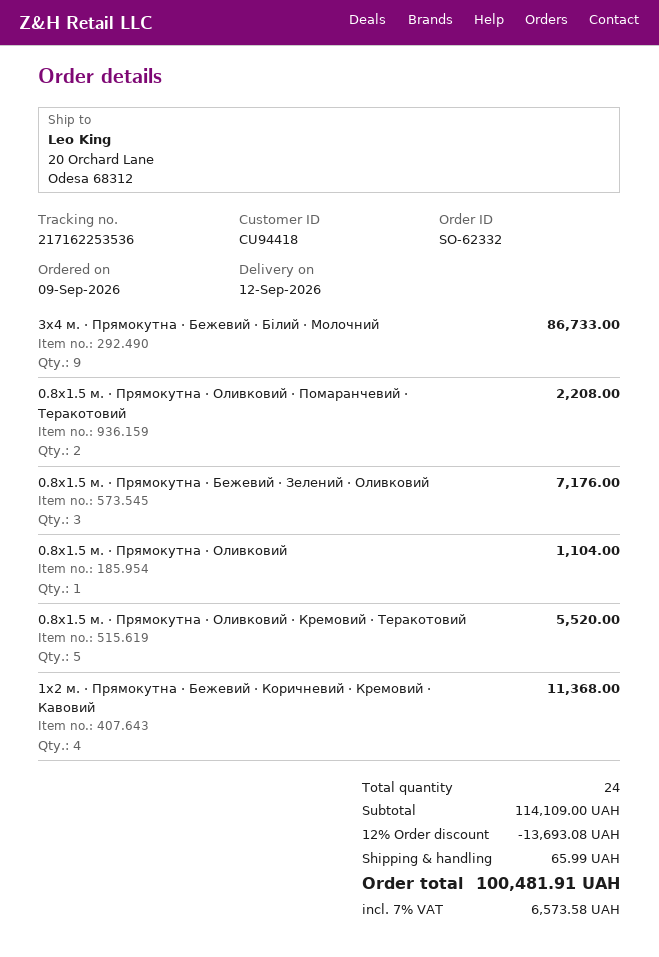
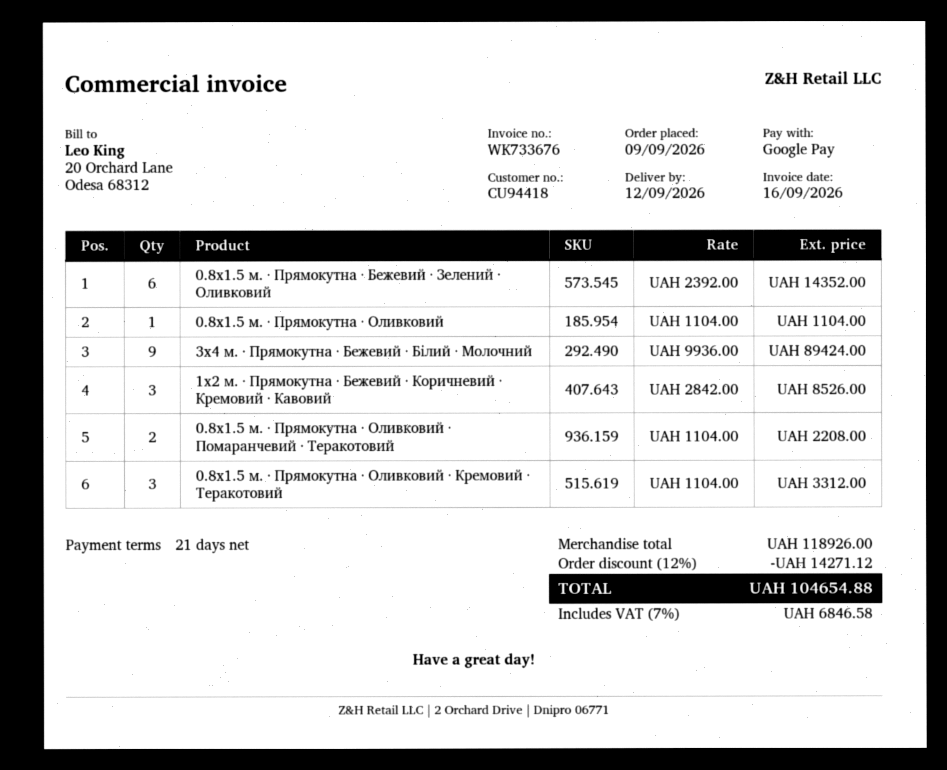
3x4 м. · Прямокутна · Бежевий · Білий · Молочний: 9 for 86733.00 -> 9 for 89424.00
0.8x1.5 м. · Прямокутна · Бежевий · Зелений · Оливковий: 3 for 7176.00 -> 6 for 14352.00
0.8x1.5 м. · Прямокутна · Оливковий · Кремовий · Теракотовий: 5 for 5520.00 -> 3 for 3312.00
1x2 м. · Прямокутна · Бежевий · Коричневий · Кремовий · Кавовий: 4 for 11368.00 -> 3 for 8526.00
subtotal: 114109.00 -> 118926.00
discount: 12% = 13693.08 -> 12% = 14271.12
shipping: 65.99 -> none
tax: 7% = 6573.58 -> 7% = 6846.58
total: 100481.91 -> 104654.88

